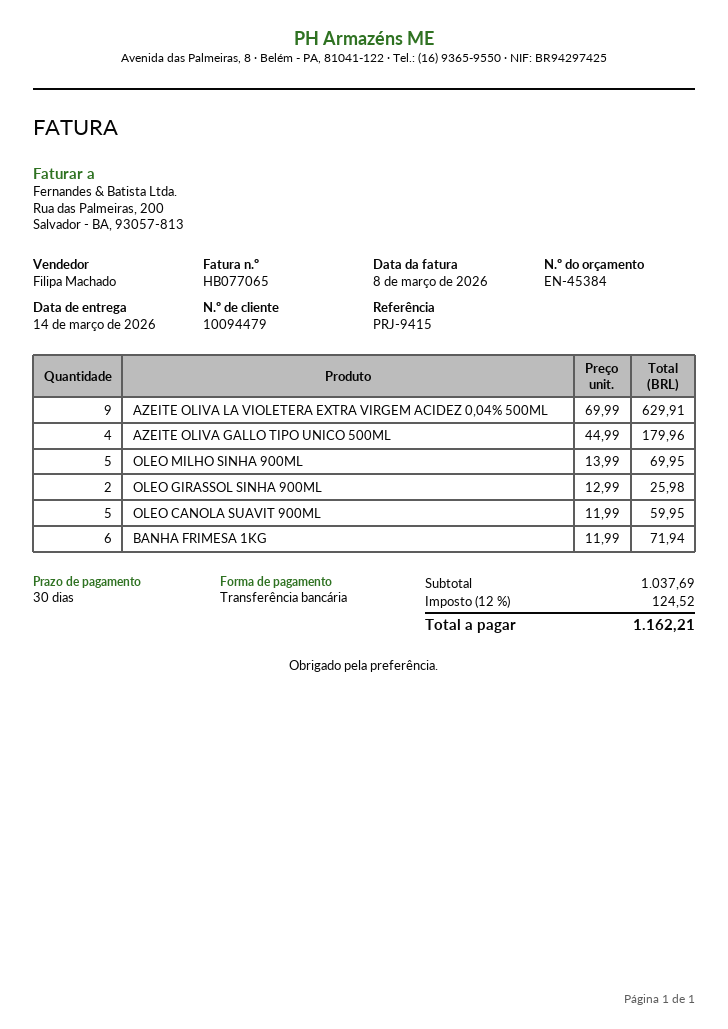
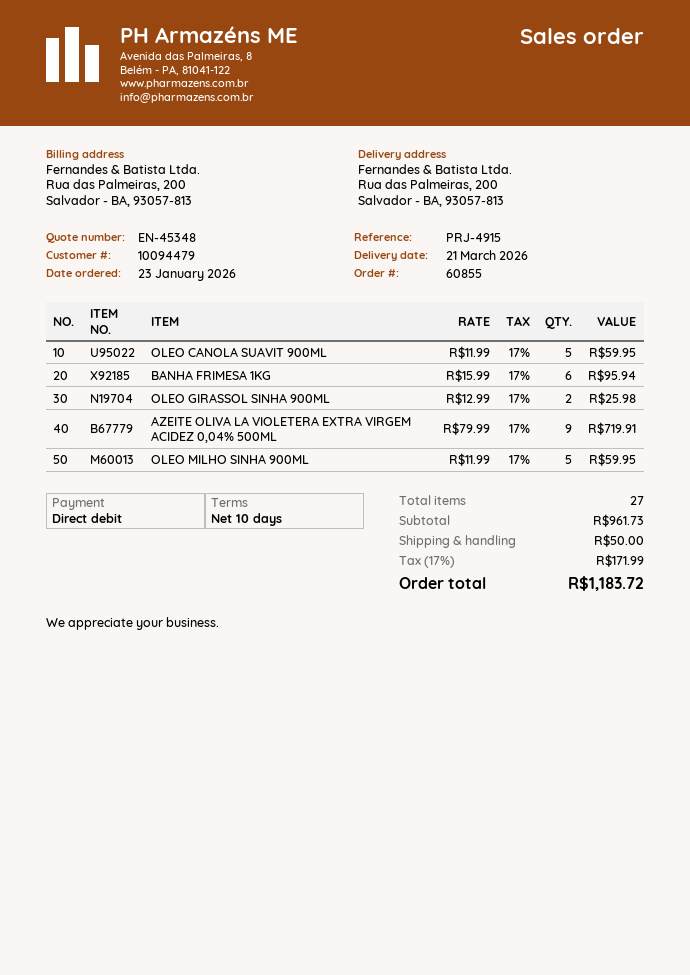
quote number: EN-45384 -> EN-45348
delivery date: 2026-03-14 -> 2026-03-21
payment terms: 30 days -> 10 days
reference: PRJ-9415 -> PRJ-4915
payment method: bank transfer -> direct debit
AZEITE OLIVA LA VIOLETERA EXTRA VIRGEM ACIDEZ 0,04% 500ML: 9 x 69.99 = 629.91 -> 9 x 79.99 = 719.91
AZEITE OLIVA GALLO TIPO UNICO 500ML: 4 x 44.99 = 179.96 -> none
OLEO MILHO SINHA 900ML: 5 x 13.99 = 69.95 -> 5 x 11.99 = 59.95
BANHA FRIMESA 1KG: 6 x 11.99 = 71.94 -> 6 x 15.99 = 95.94
subtotal: 1037.69 -> 961.73
shipping: none -> 50.00
tax: 12% = 124.52 -> 17% = 171.99
total: 1162.21 -> 1183.72

